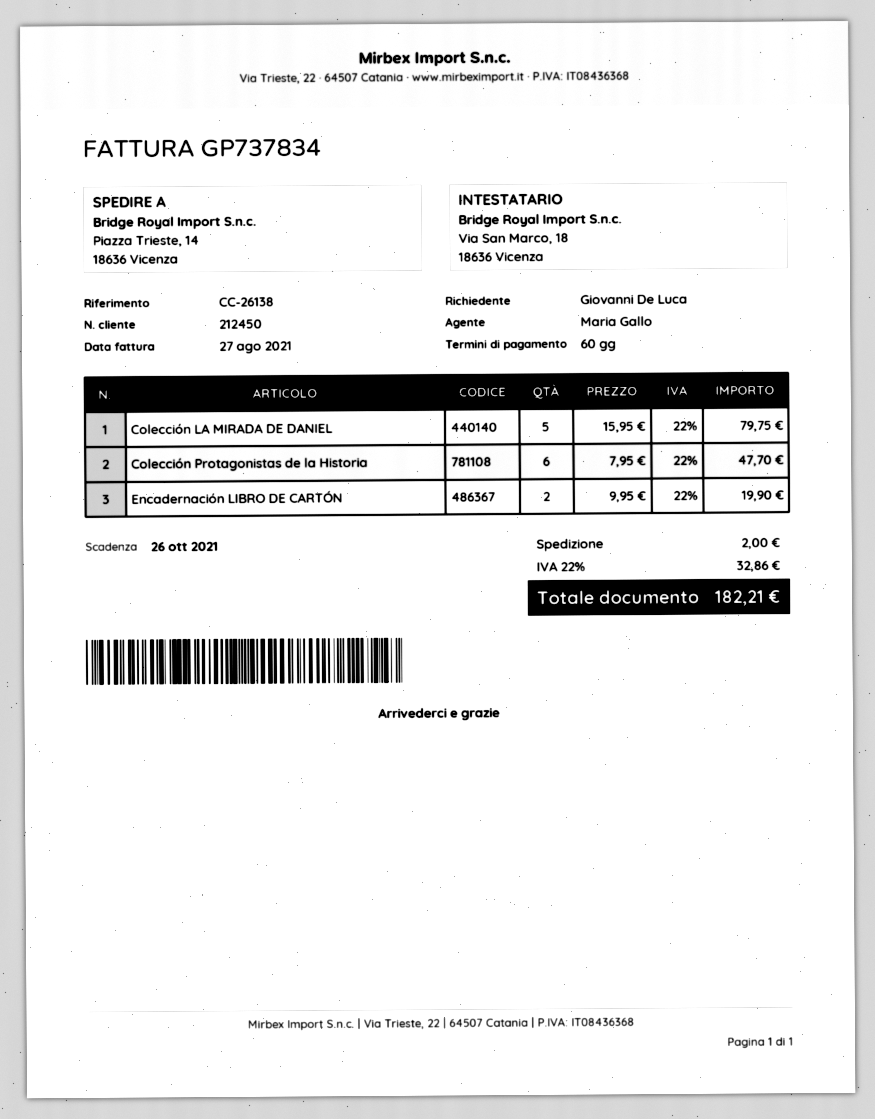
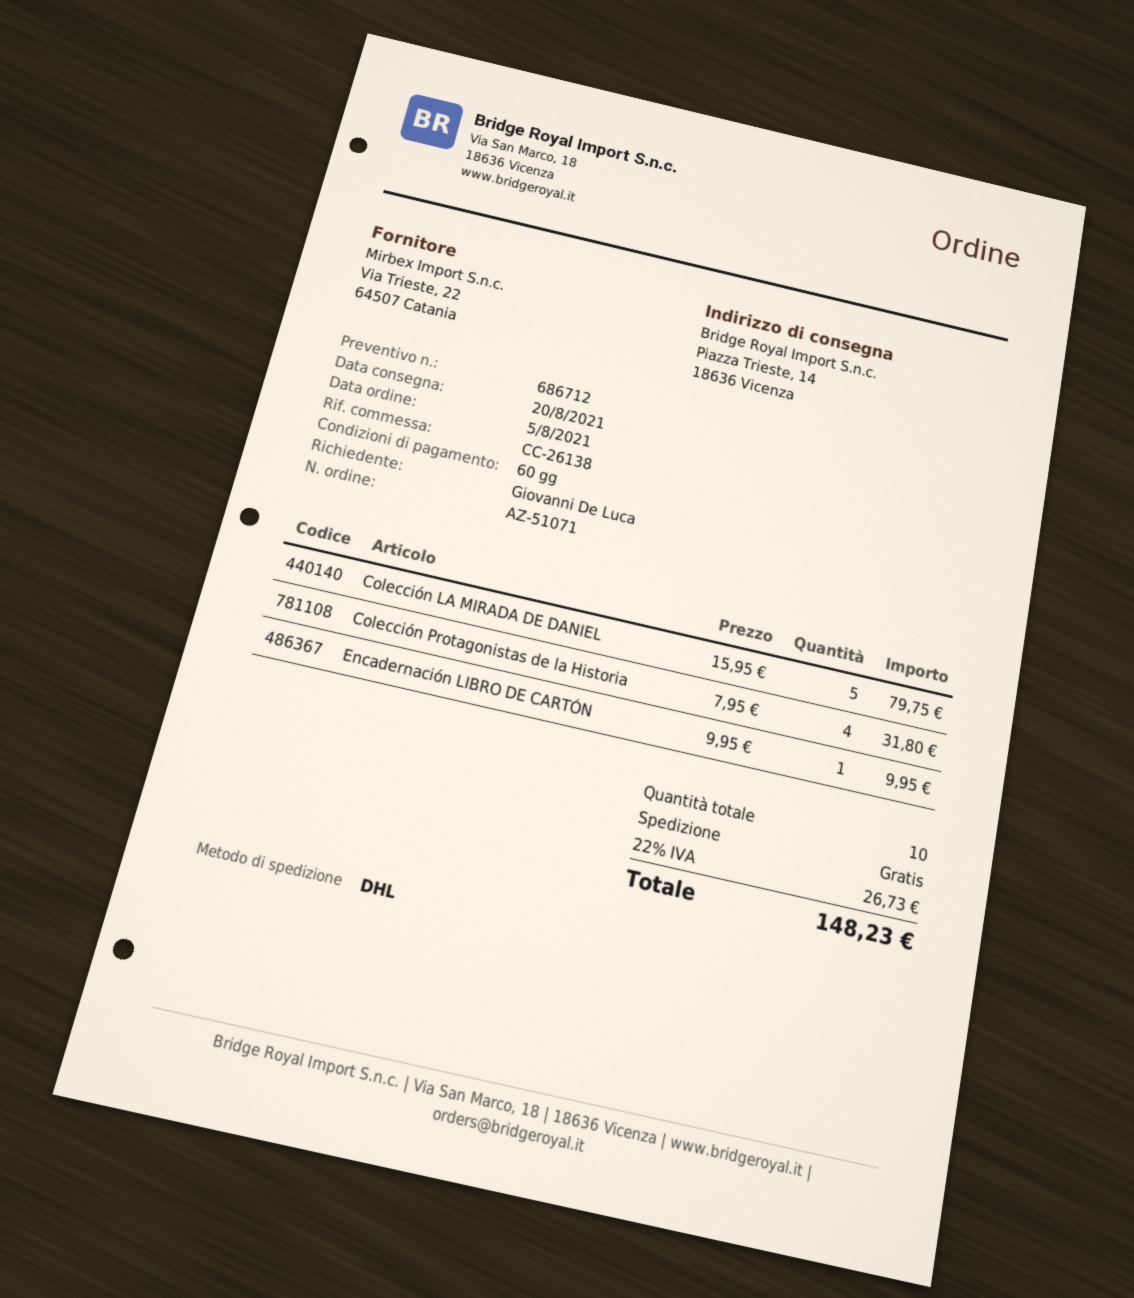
Colección Protagonistas de la Historia: 6 x 7.95 = 47.70 -> 4 x 7.95 = 31.80
Encadernación LIBRO DE CARTÓN: 2 x 9.95 = 19.90 -> 1 x 9.95 = 9.95
shipping: 2.00 -> 0.00
tax: 22% = 32.86 -> 22% = 26.73
total: 182.21 -> 148.23

